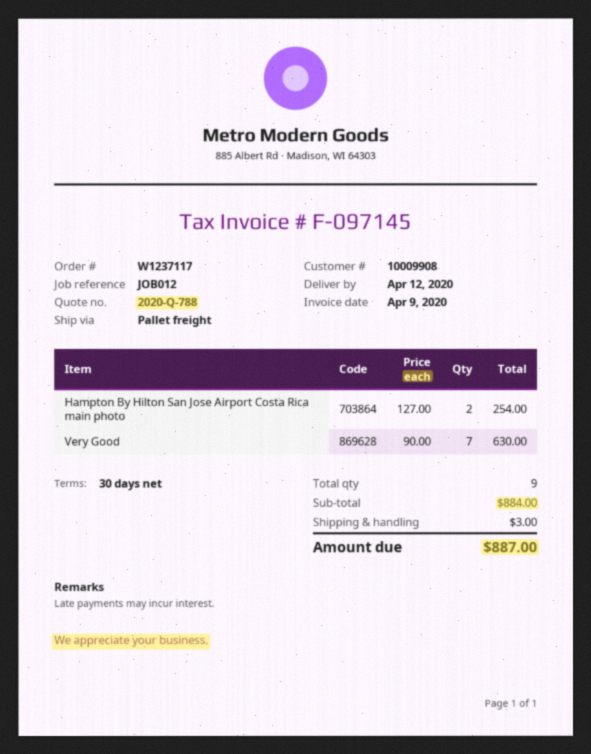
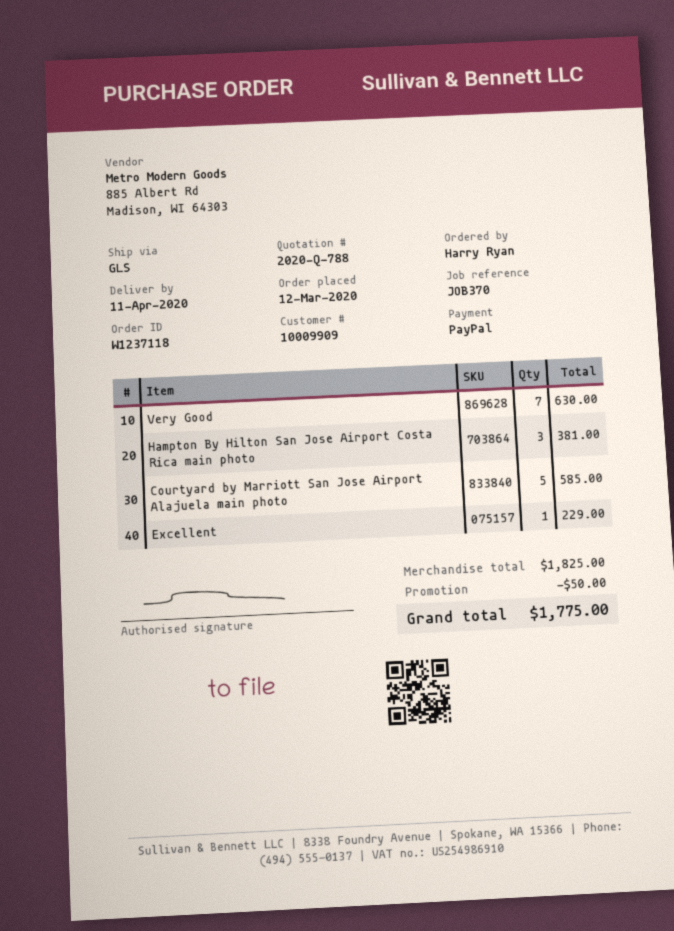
order number: W1237117 -> W1237118
delivery date: 2020-04-12 -> 2020-04-11
customer number: 10009908 -> 10009909
reference: JOB012 -> JOB370
shipping method: pallet freight -> GLS
Hampton By Hilton San Jose Airport Costa Rica main photo: 2 for 254.00 -> 3 for 381.00
Courtyard by Marriott San Jose Airport Alajuela main photo: none -> 5 for 585.00
Excellent: none -> 1 for 229.00
subtotal: 884.00 -> 1825.00
discount: none -> 50.00
shipping: 3.00 -> none
total: 887.00 -> 1775.00

